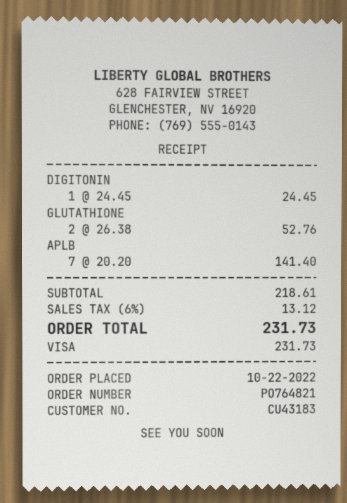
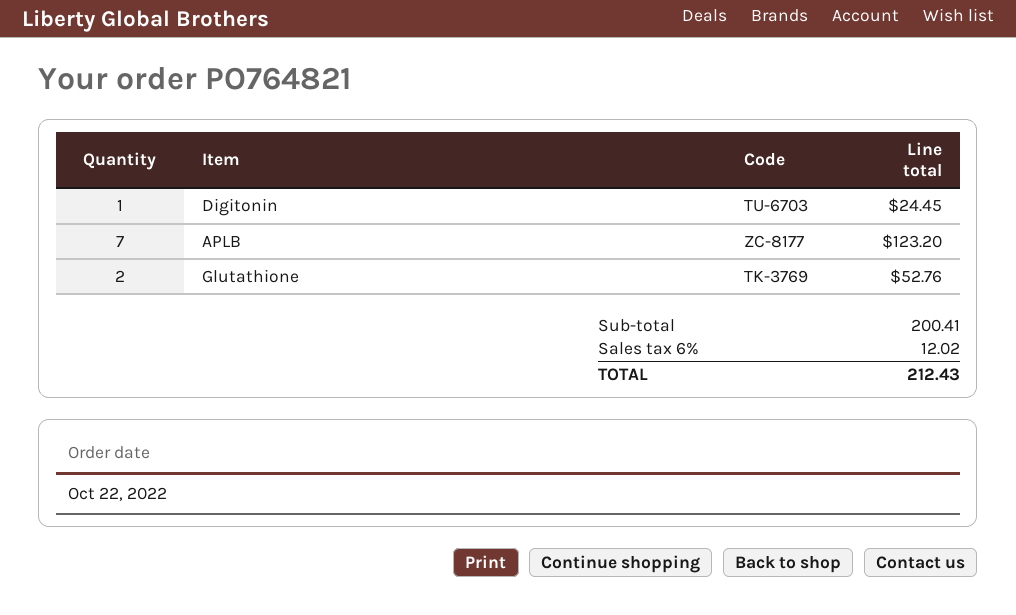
APLB: 7 for 141.40 -> 7 for 123.20
subtotal: 218.61 -> 200.41
tax: 6% = 13.12 -> 6% = 12.02
total: 231.73 -> 212.43

